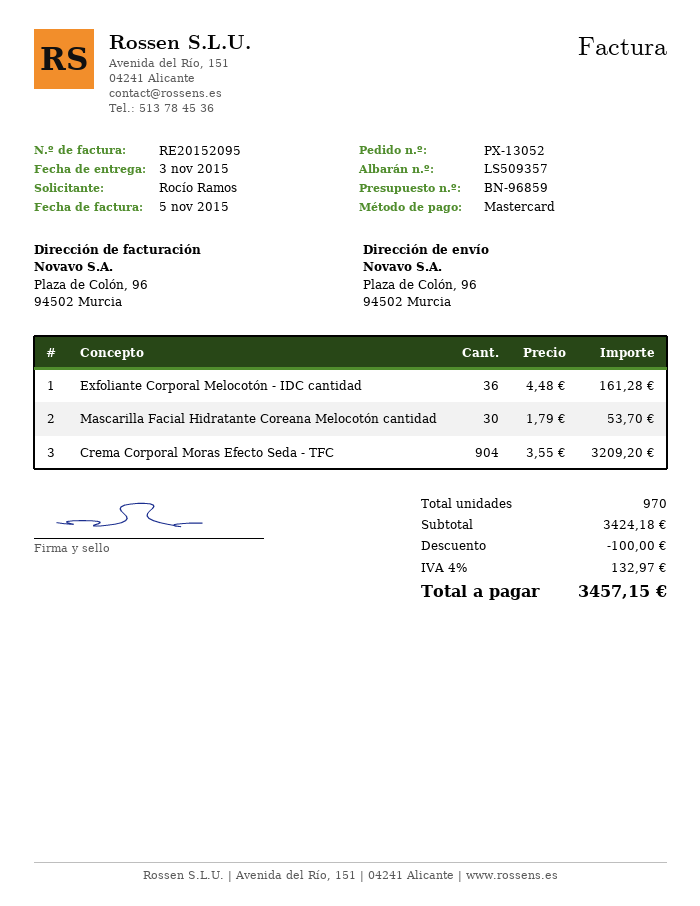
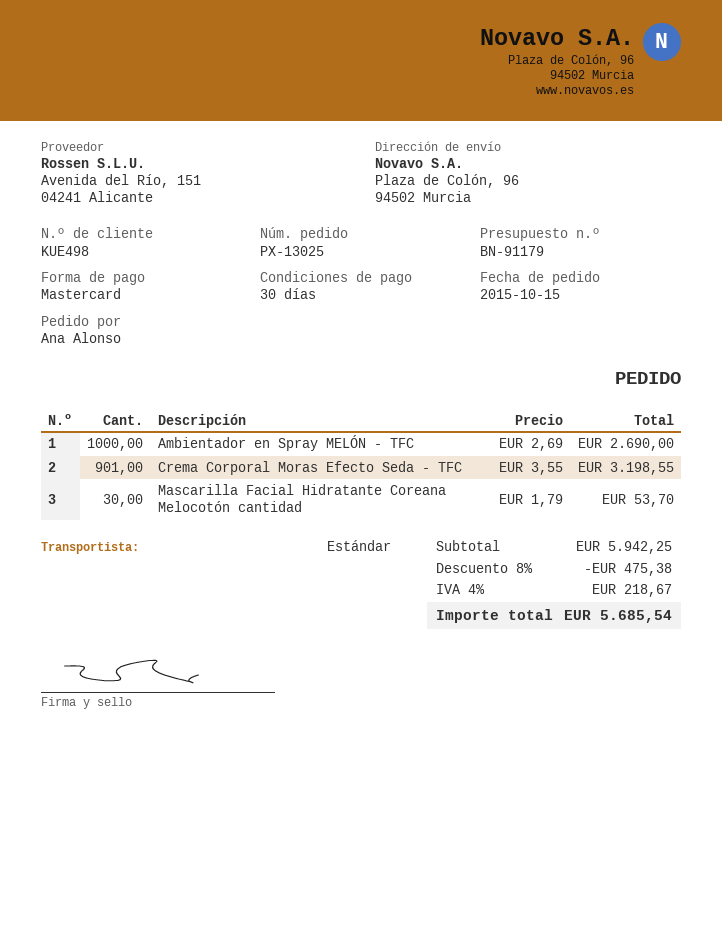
quote number: BN-96859 -> BN-91179
order number: PX-13052 -> PX-13025
ordered by: Rocío Ramos -> Ana Alonso
Exfoliante Corporal Melocotón - IDC cantidad: 36 x 4.48 = 161.28 -> none
Crema Corporal Moras Efecto Seda - TFC: 904 x 3.55 = 3209.20 -> 901 x 3.55 = 3198.55
Ambientador en Spray MELÓN - TFC: none -> 1000 x 2.69 = 2690.00
subtotal: 3424.18 -> 5942.25
discount: 100.00 -> 475.38
tax: 4% = 132.97 -> 4% = 218.67
total: 3457.15 -> 5685.54

